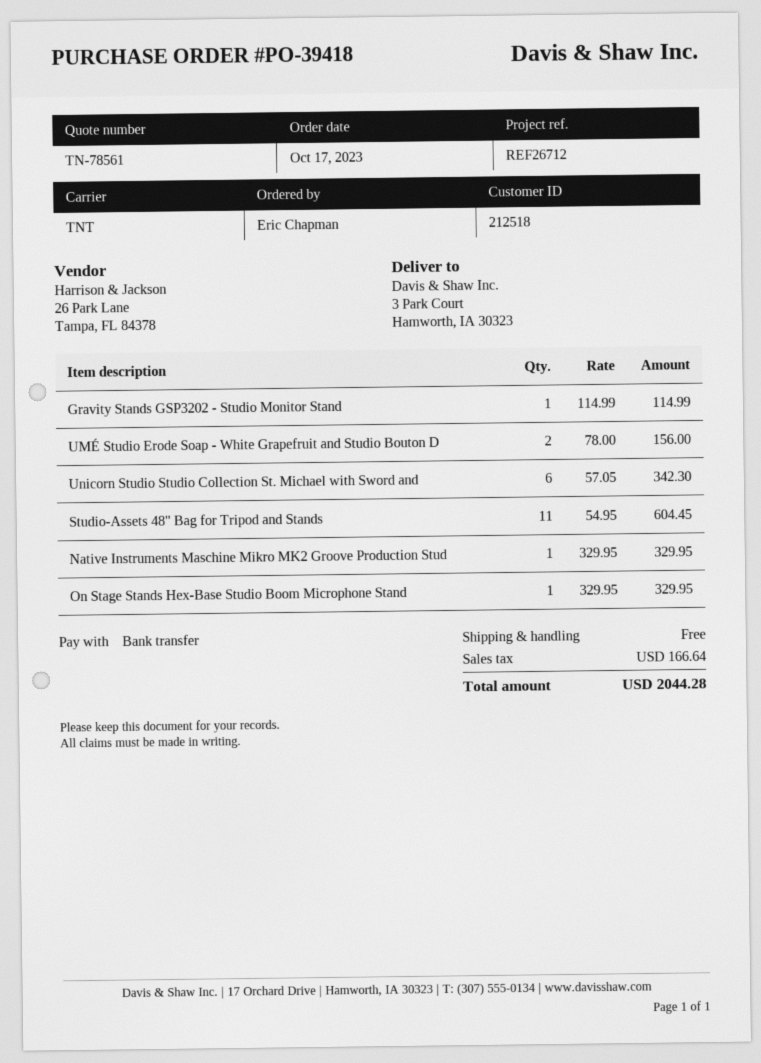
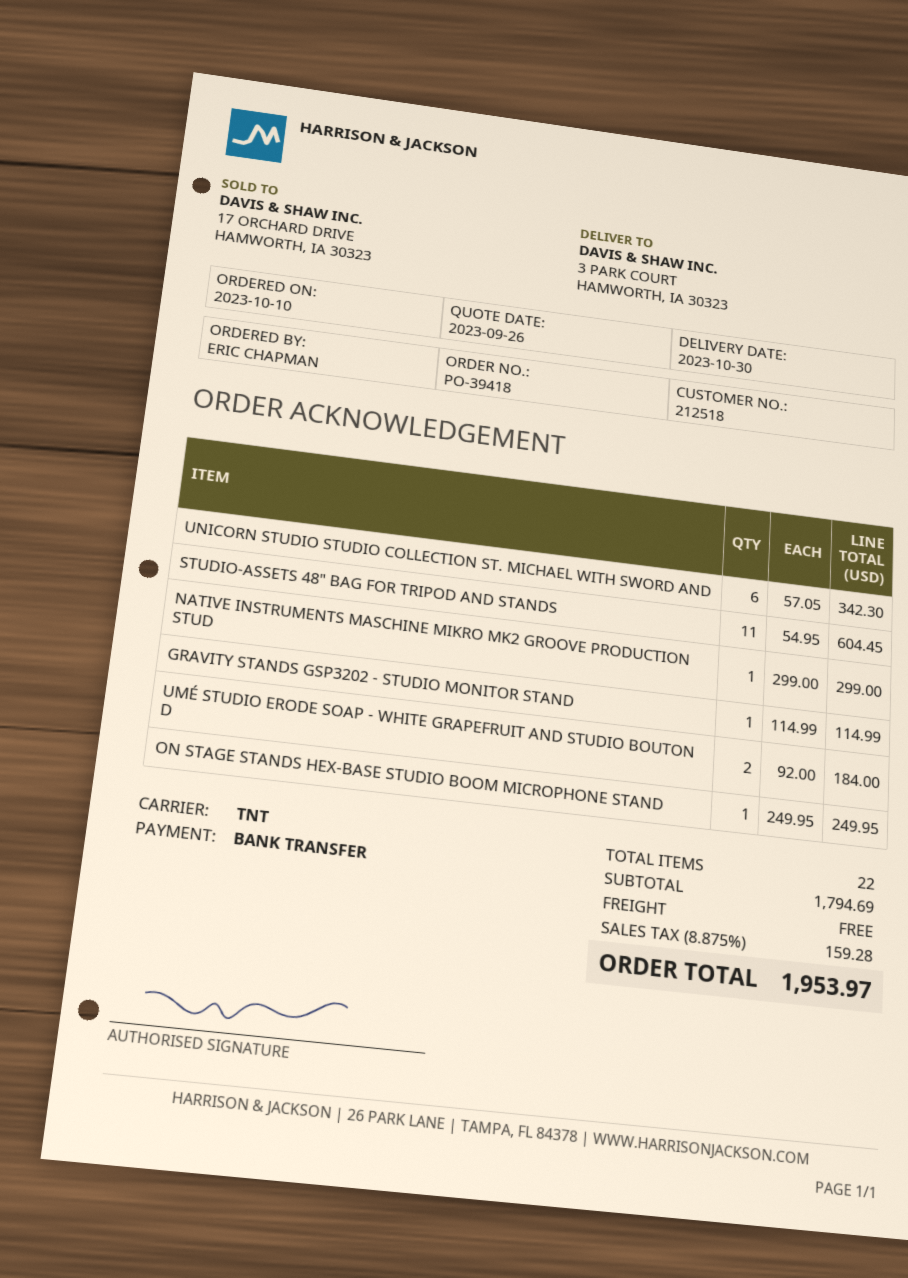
order date: 2023-10-17 -> 2023-10-10
UMÉ Studio Erode Soap - White Grapefruit and Studio Bouton D: 2 x 78.00 = 156.00 -> 2 x 92.00 = 184.00
Native Instruments Maschine Mikro MK2 Groove Production Stud: 1 x 329.95 = 329.95 -> 1 x 299.00 = 299.00
On Stage Stands Hex-Base Studio Boom Microphone Stand: 1 x 329.95 = 329.95 -> 1 x 249.95 = 249.95
tax: 166.64 -> 159.28
total: 2044.28 -> 1953.97

